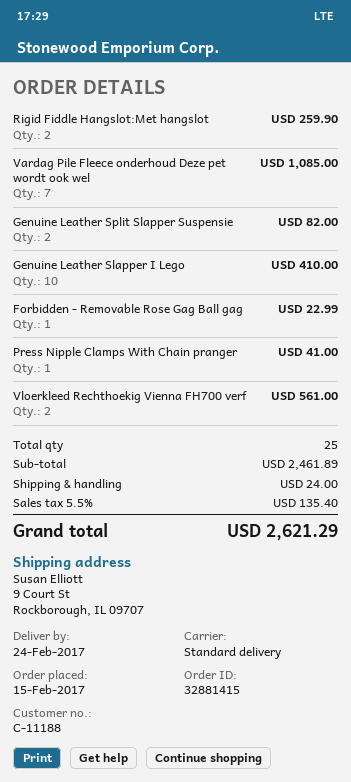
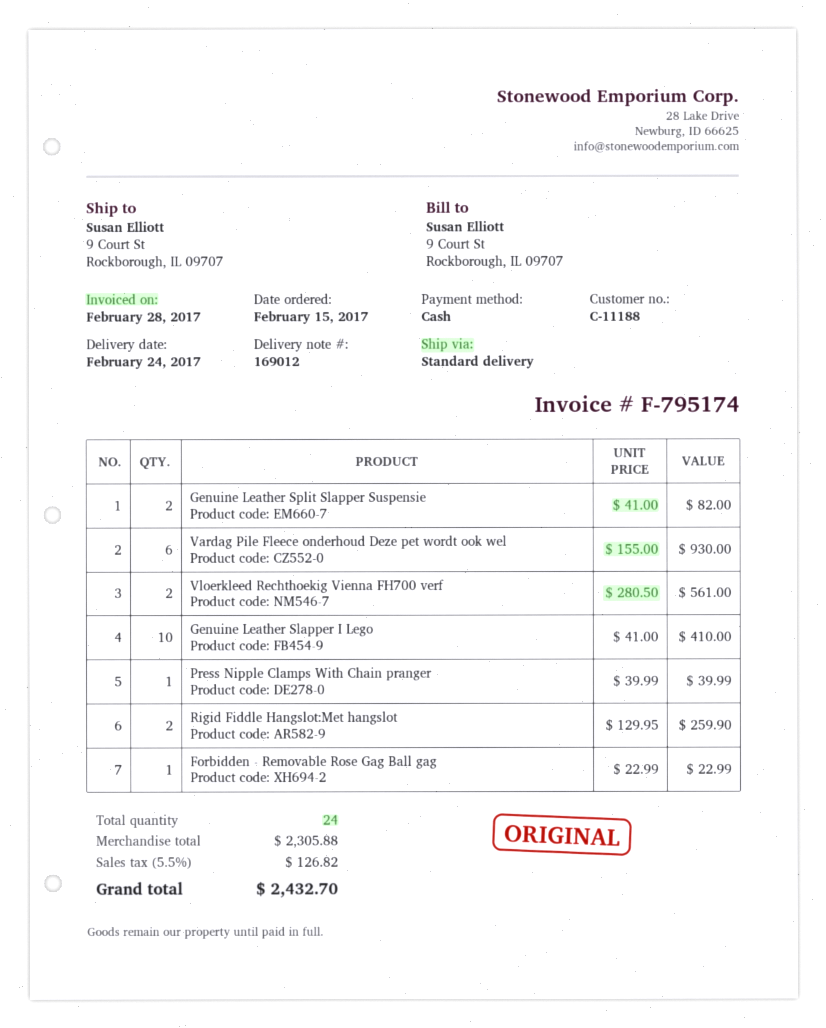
Vardag Pile Fleece onderhoud Deze pet wordt ook wel: 7 for 1085.00 -> 6 for 930.00
Press Nipple Clamps With Chain pranger: 1 for 41.00 -> 1 for 39.99
total quantity: 25 -> 24
subtotal: 2461.89 -> 2305.88
shipping: 24.00 -> none
tax: 5.5% = 135.40 -> 5.5% = 126.82
total: 2621.29 -> 2432.70

